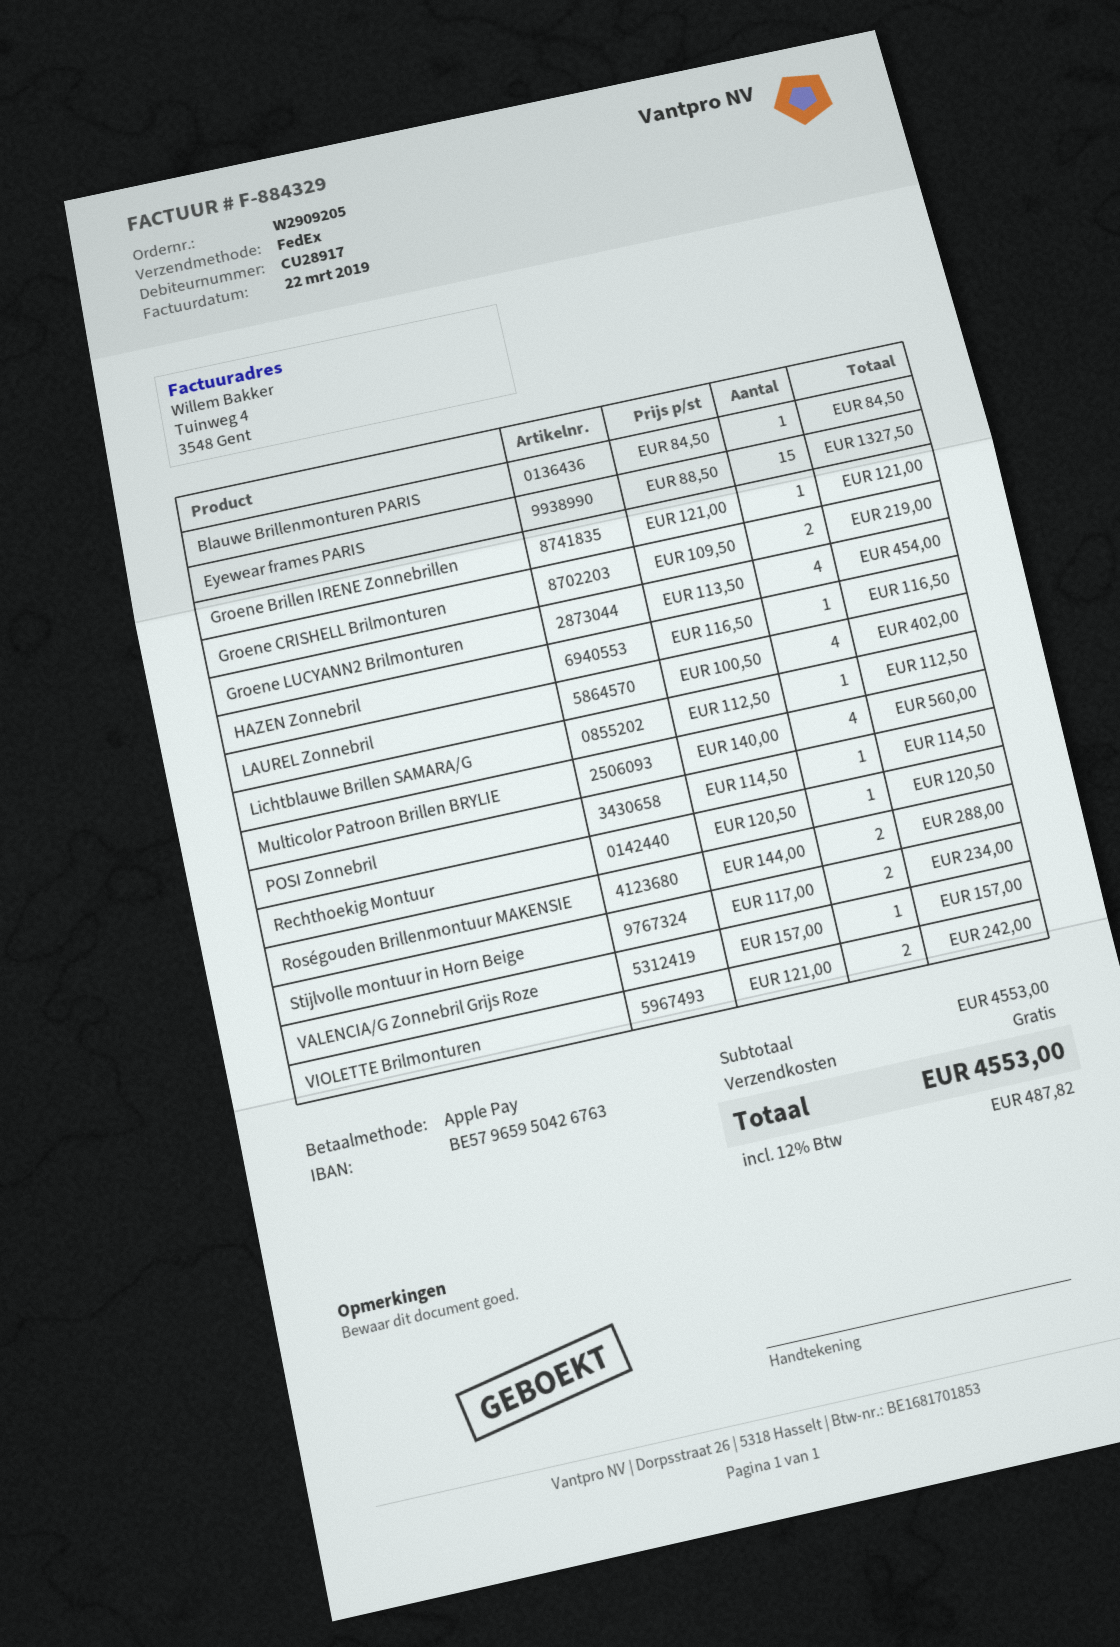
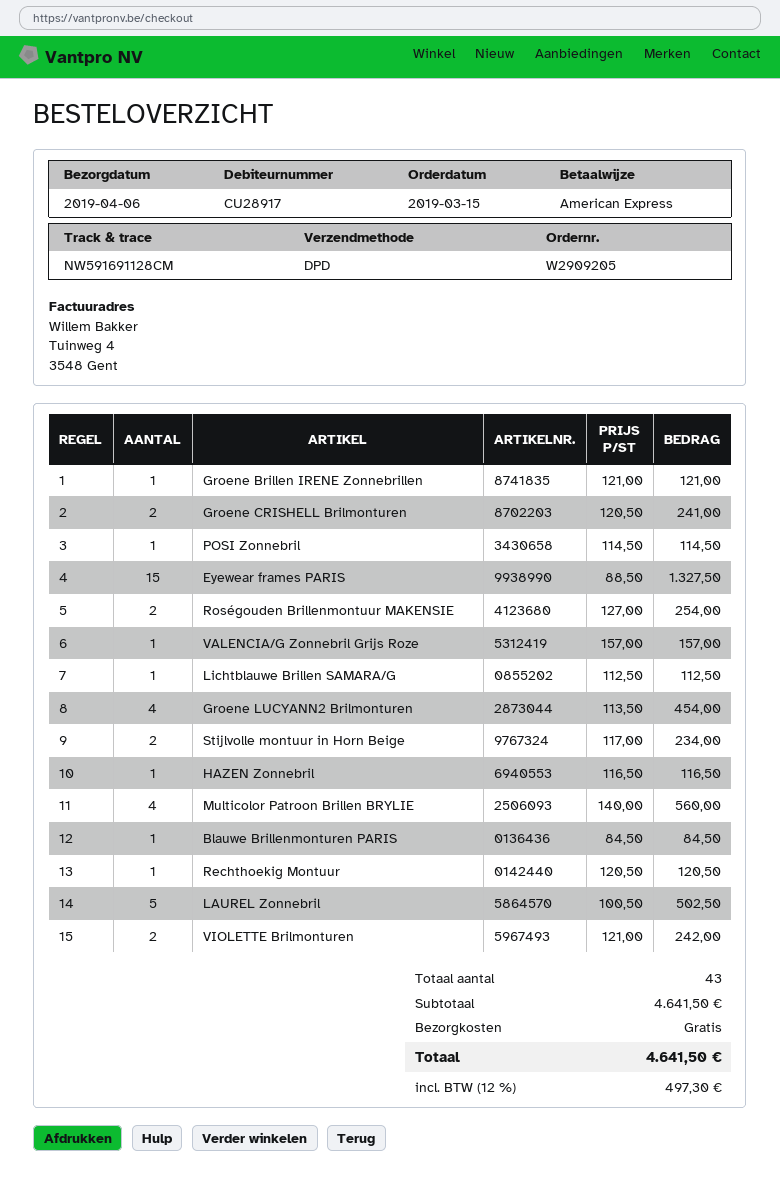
payment method: Apple Pay -> American Express
shipping method: FedEx -> DPD
Groene CRISHELL Brilmonturen: 2 x 109.50 = 219.00 -> 2 x 120.50 = 241.00
LAUREL Zonnebril: 4 x 100.50 = 402.00 -> 5 x 100.50 = 502.50
Roségouden Brillenmontuur MAKENSIE: 2 x 144.00 = 288.00 -> 2 x 127.00 = 254.00
subtotal: 4553.00 -> 4641.50
tax: 12% = 487.82 -> 12% = 497.30
total: 4553.00 -> 4641.50

